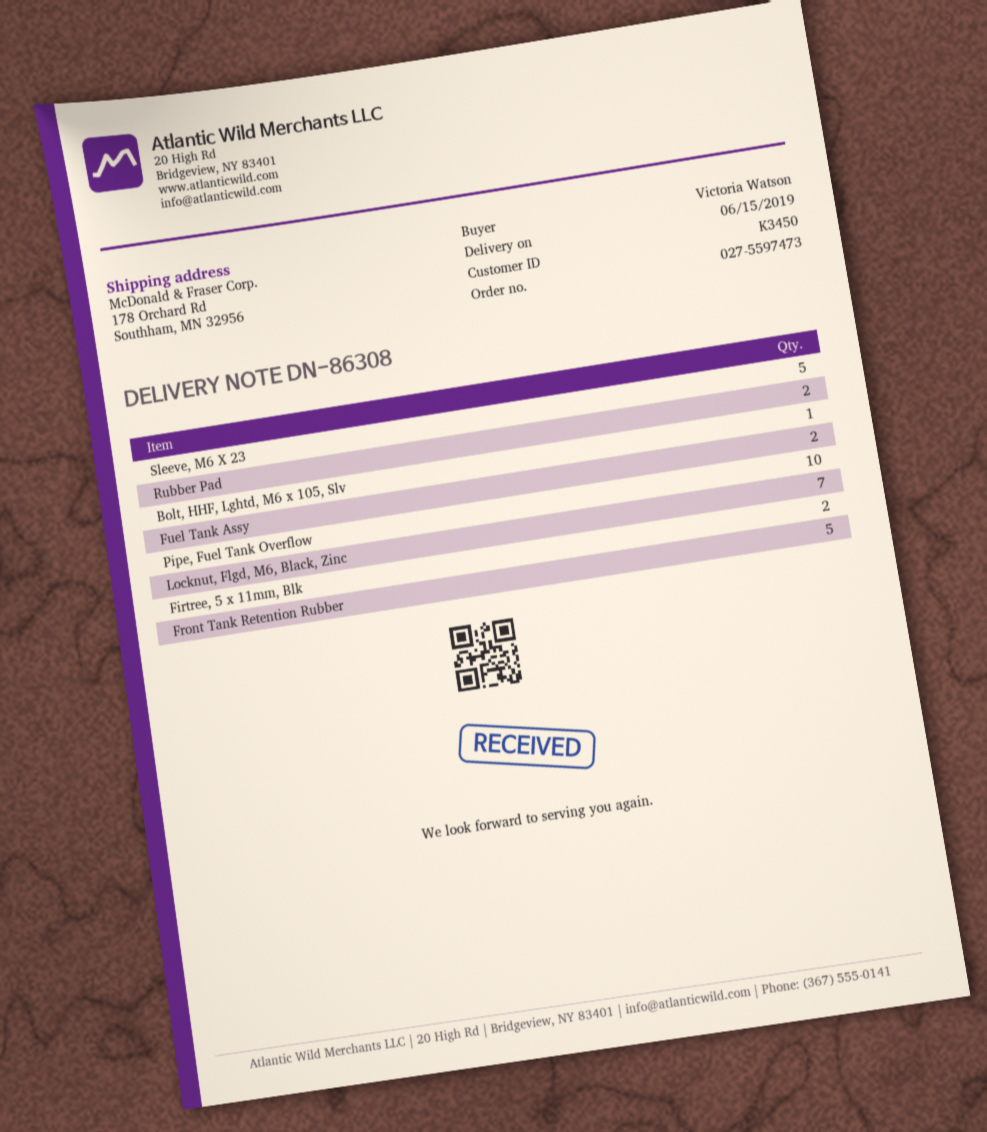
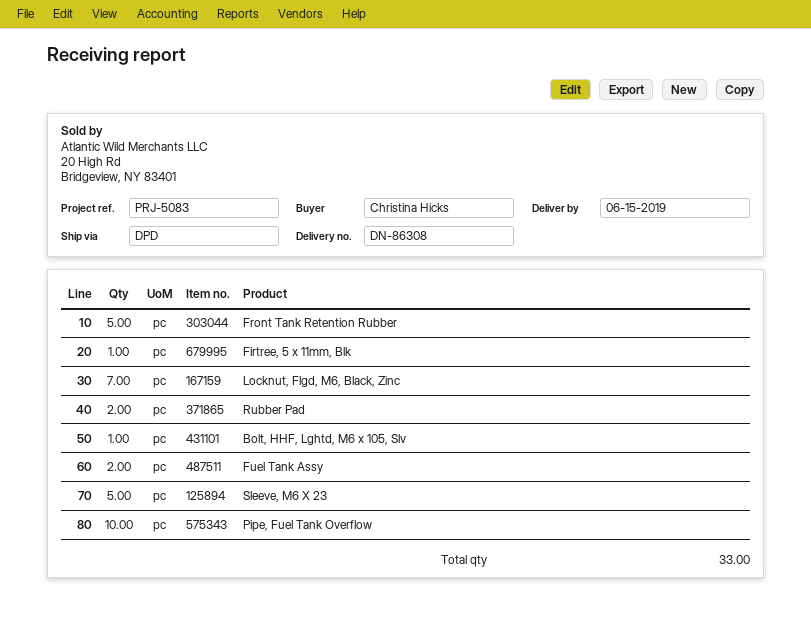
ordered by: Victoria Watson -> Christina Hicks
Firtree, 5 x 11mm, Blk: 2 -> 1

